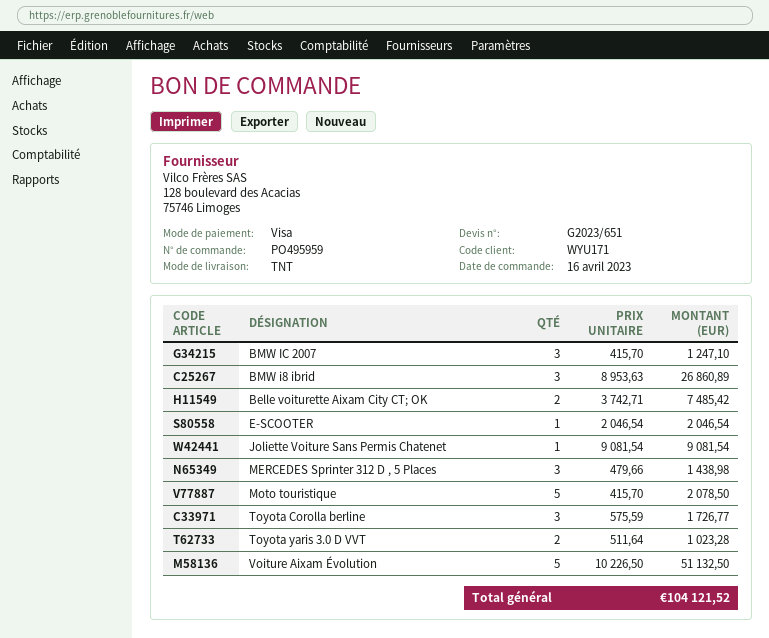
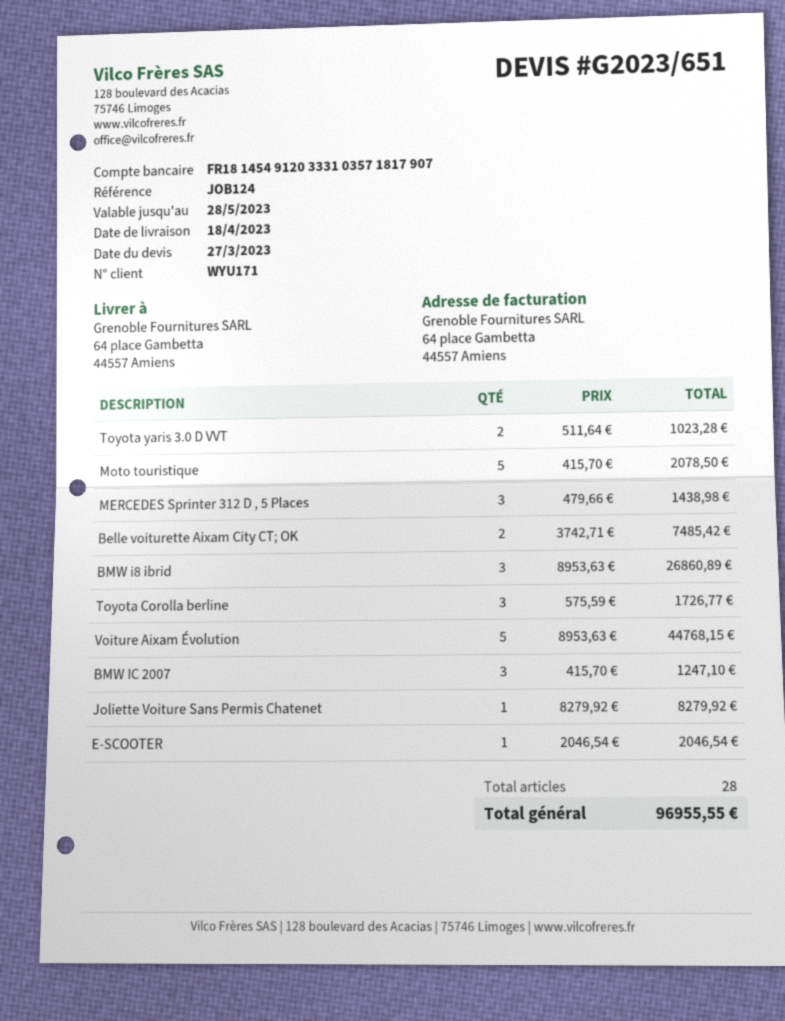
Joliette Voiture Sans Permis Chatenet: 1 x 9081.54 = 9081.54 -> 1 x 8279.92 = 8279.92
Voiture Aixam Évolution: 5 x 10226.50 = 51132.50 -> 5 x 8953.63 = 44768.15
total: 104121.52 -> 96955.55

